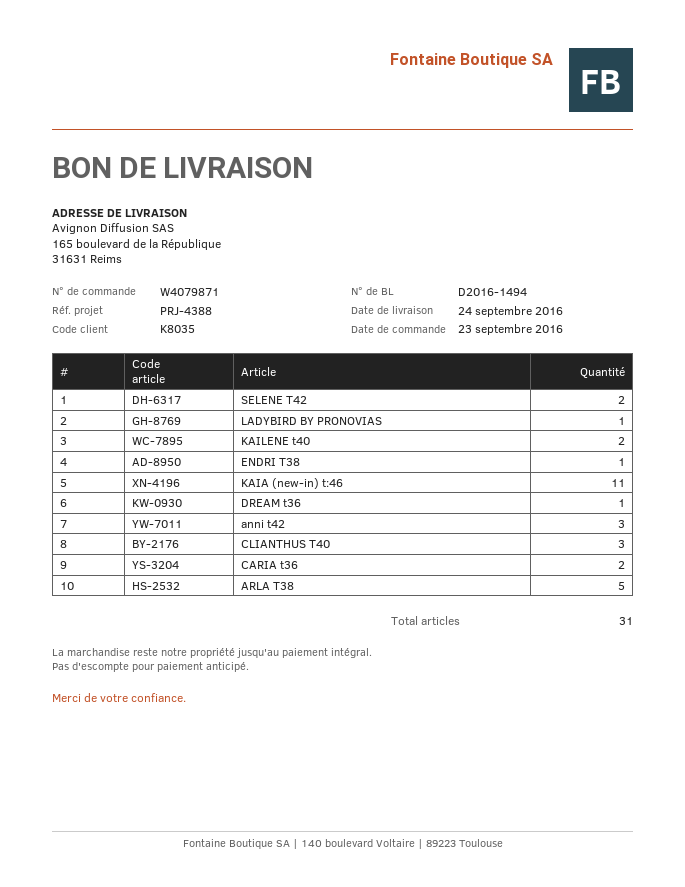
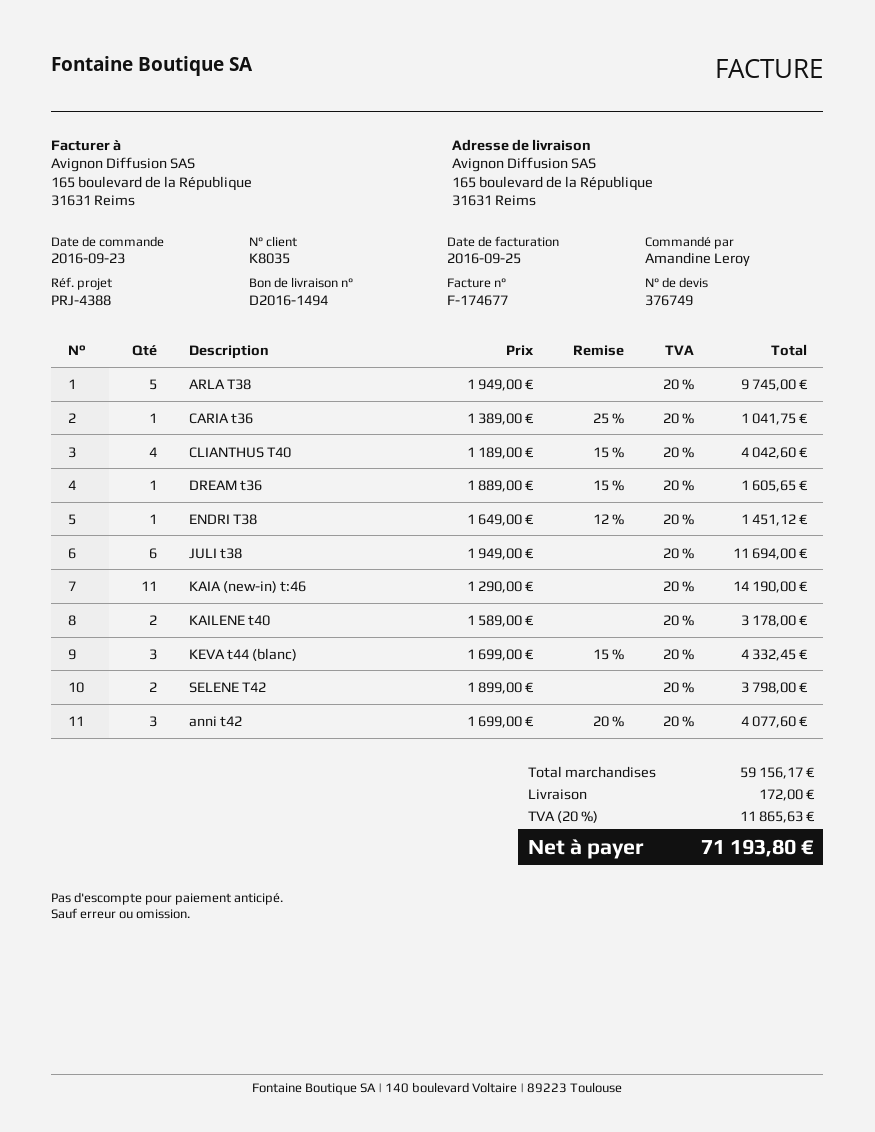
LADYBIRD BY PRONOVIAS: 1 -> none
CLIANTHUS T40: 3 -> 4
CARIA t36: 2 -> 1
JULI t38: none -> 6
KEVA t44 (blanc): none -> 3

